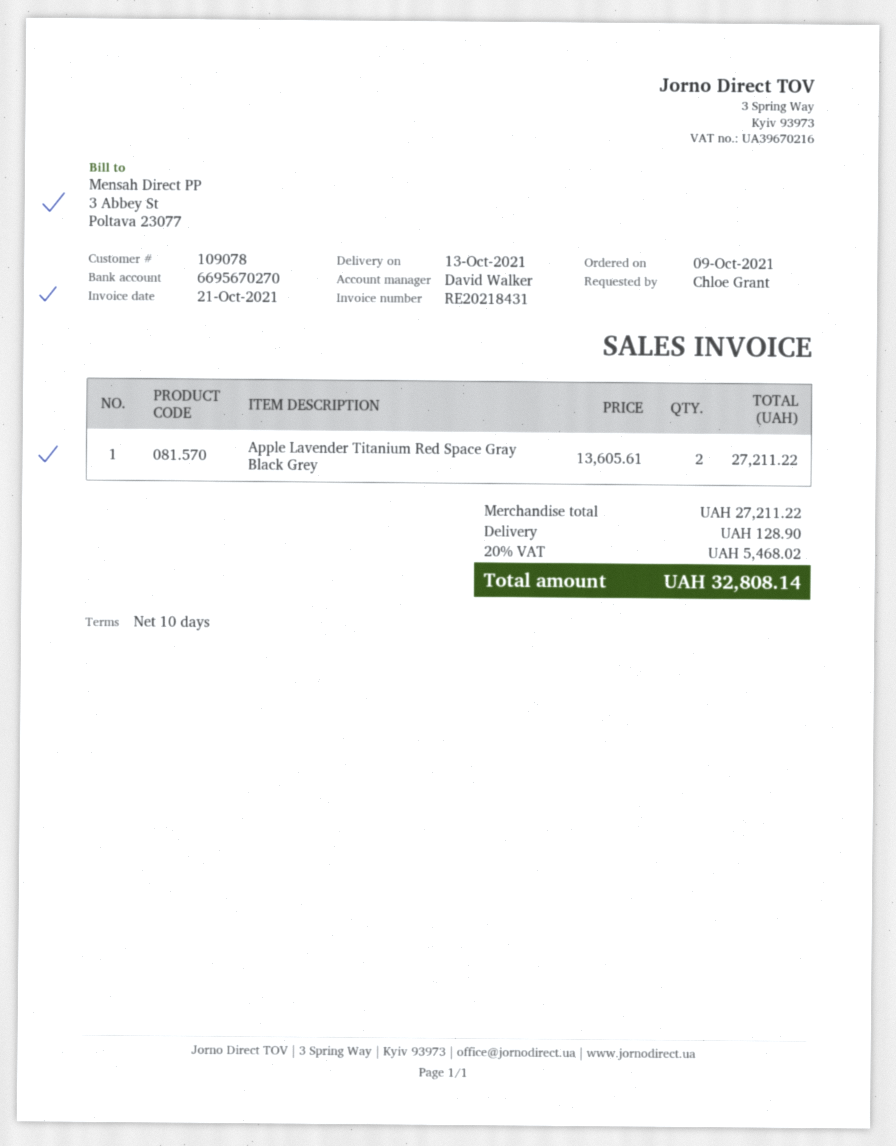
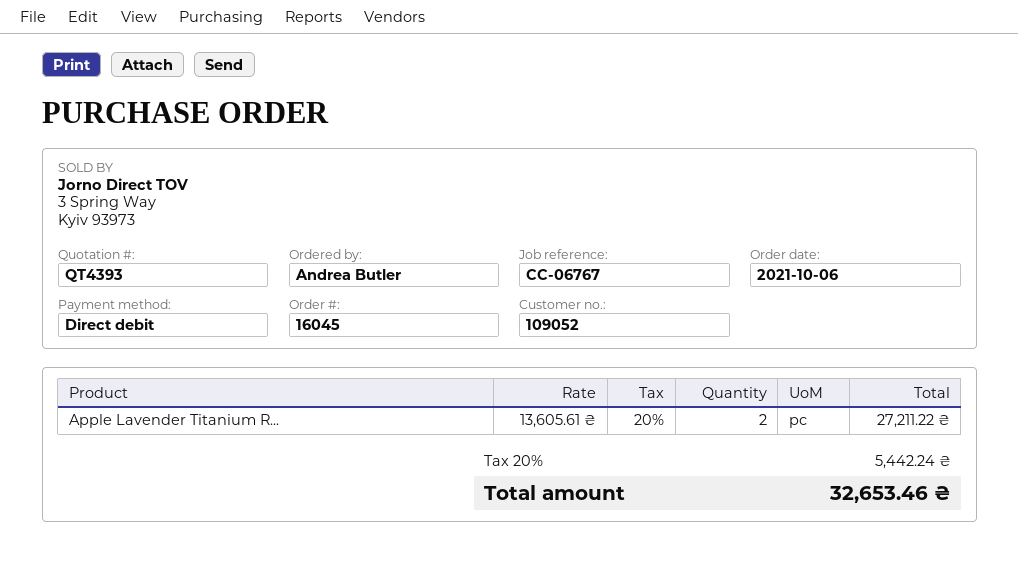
order date: 2021-10-09 -> 2021-10-06
customer number: 109078 -> 109052
ordered by: Chloe Grant -> Andrea Butler
shipping: 128.90 -> none
tax: 20% = 5468.02 -> 20% = 5442.24
total: 32808.14 -> 32653.46

